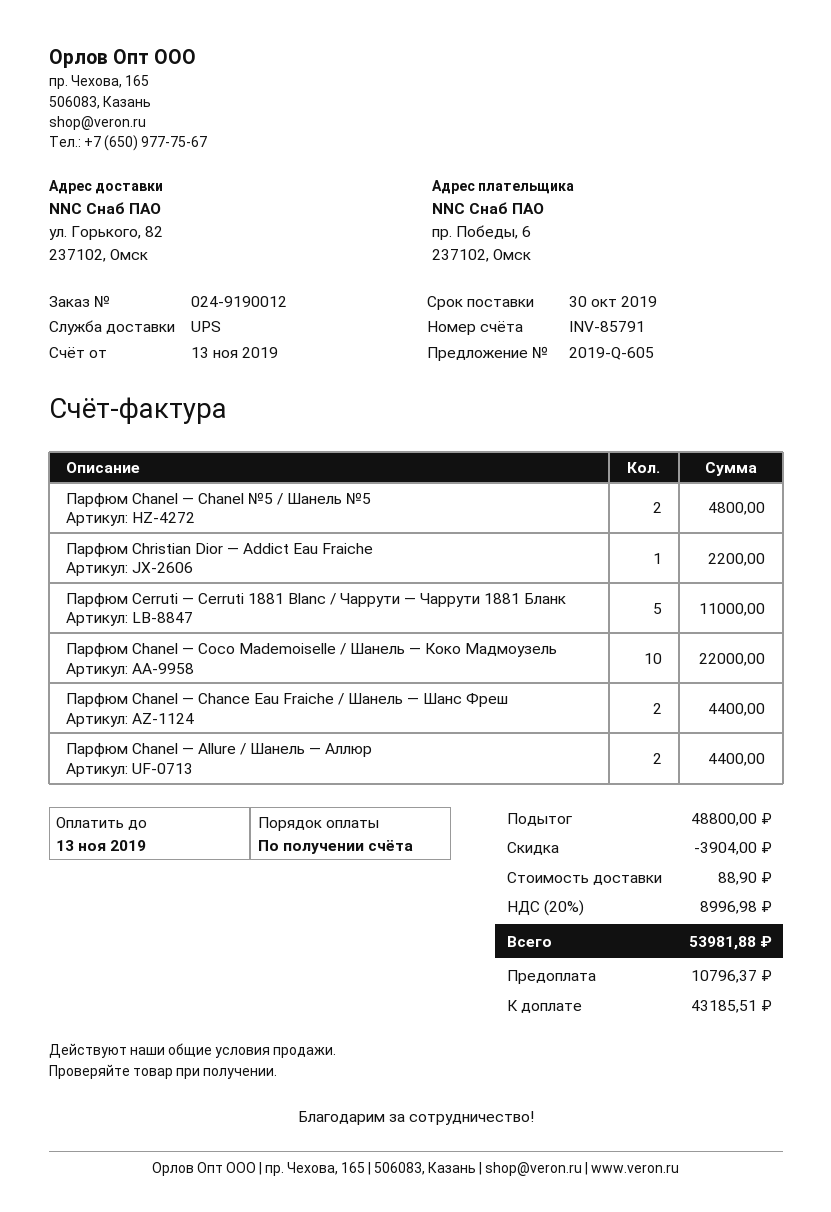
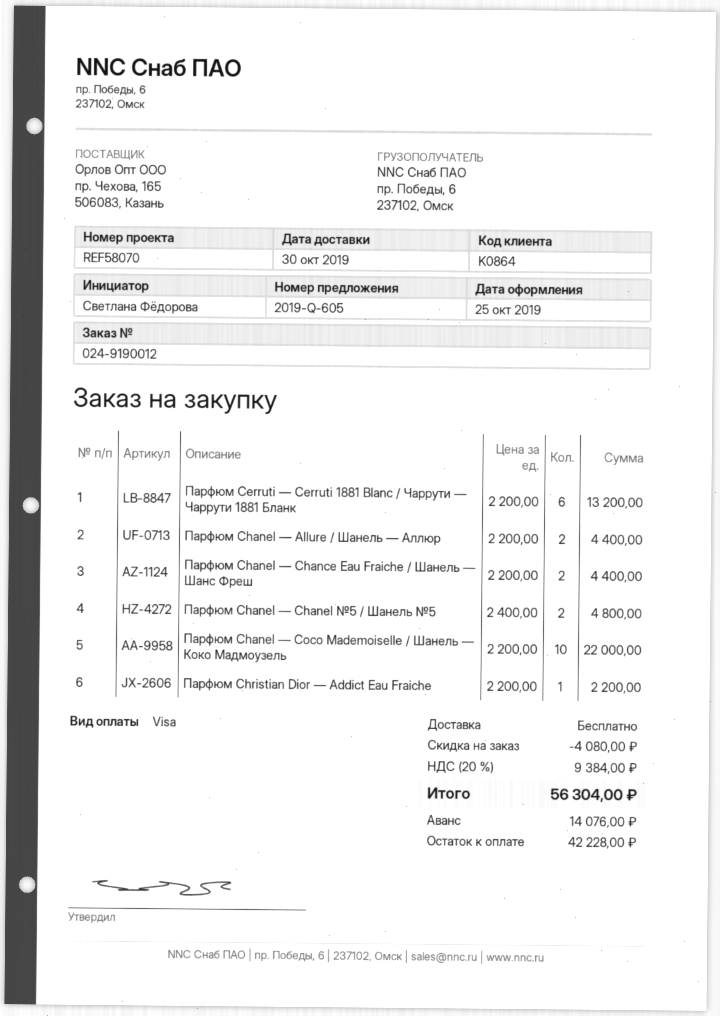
ship to: ул. Горького, 82, 237102, Омск -> пр. Победы, 6, 237102, Омск
Парфюм Cerruti — Cerruti 1881 Blanc / Чаррути — Чаррути 1881 Бланк: 5 for 11000.00 -> 6 for 13200.00
discount: 3904.00 -> 4080.00
shipping: 88.90 -> 0.00
tax: 20% = 8996.98 -> 20% = 9384.00
total: 53981.88 -> 56304.00
deposit: 10796.37 -> 14076.00
balance: 43185.51 -> 42228.00

